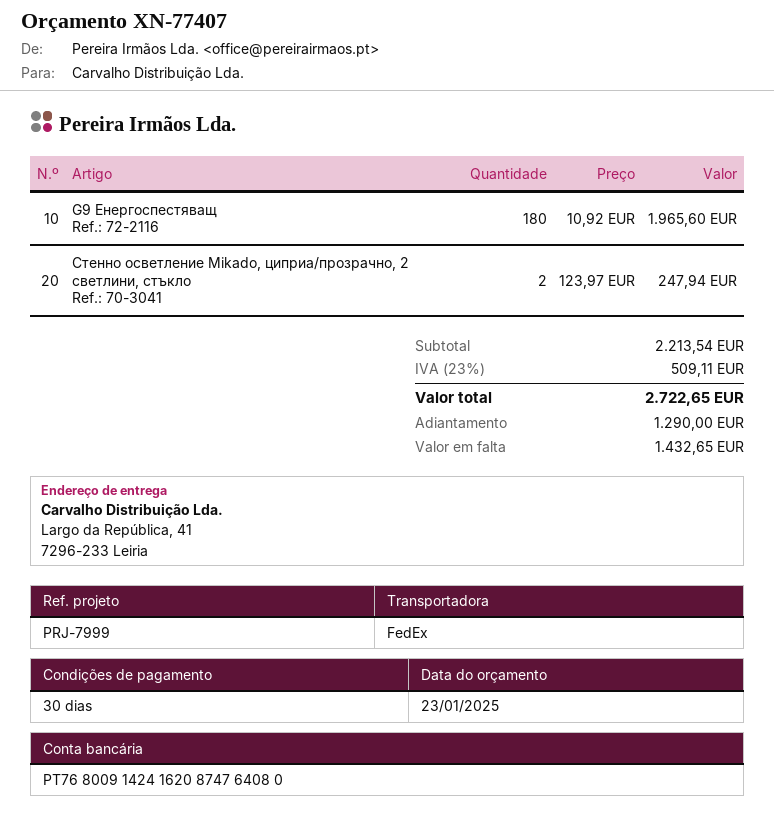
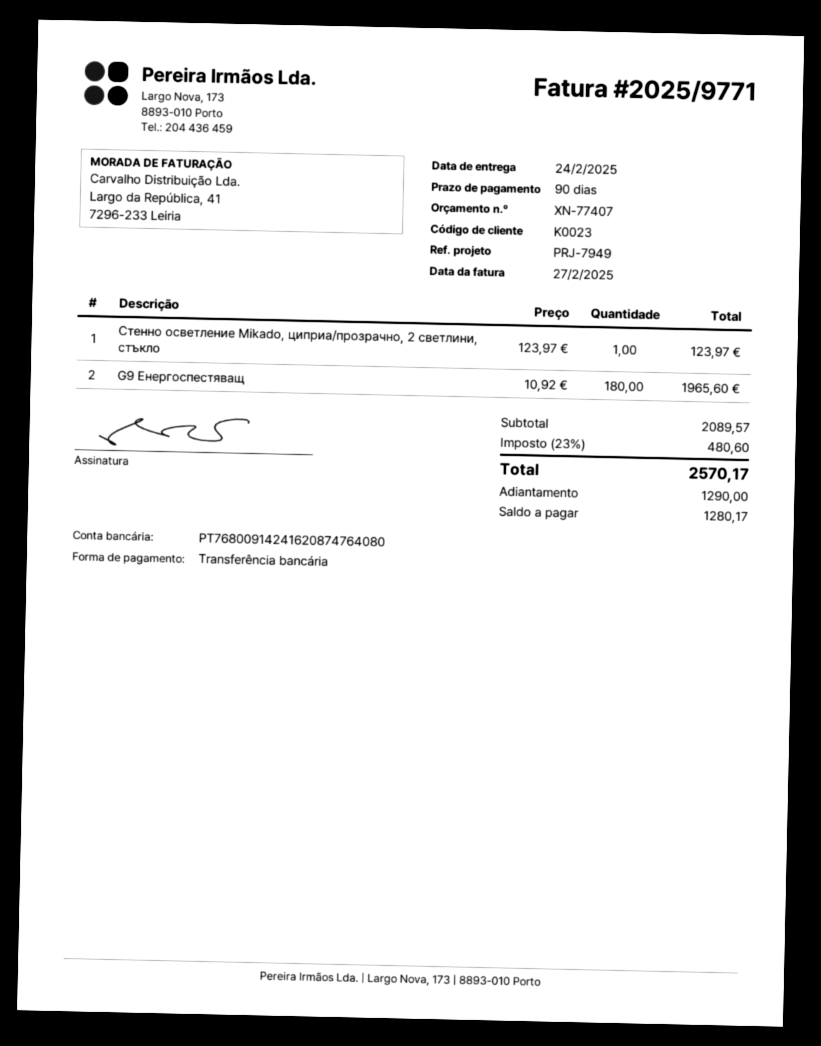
payment terms: 30 days -> 90 days
reference: PRJ-7999 -> PRJ-7949
Стенно осветление Mikado, циприа/прозрачно, 2 светлини, стъкло: 2 x 123.97 = 247.94 -> 1 x 123.97 = 123.97
subtotal: 2213.54 -> 2089.57
tax: 23% = 509.11 -> 23% = 480.60
total: 2722.65 -> 2570.17
balance: 1432.65 -> 1280.17

